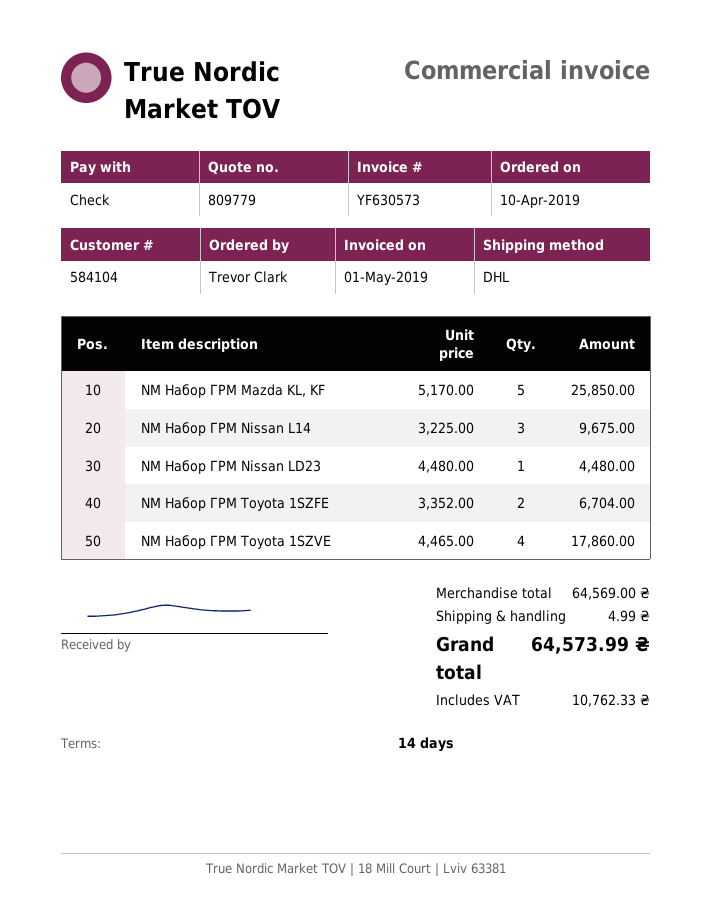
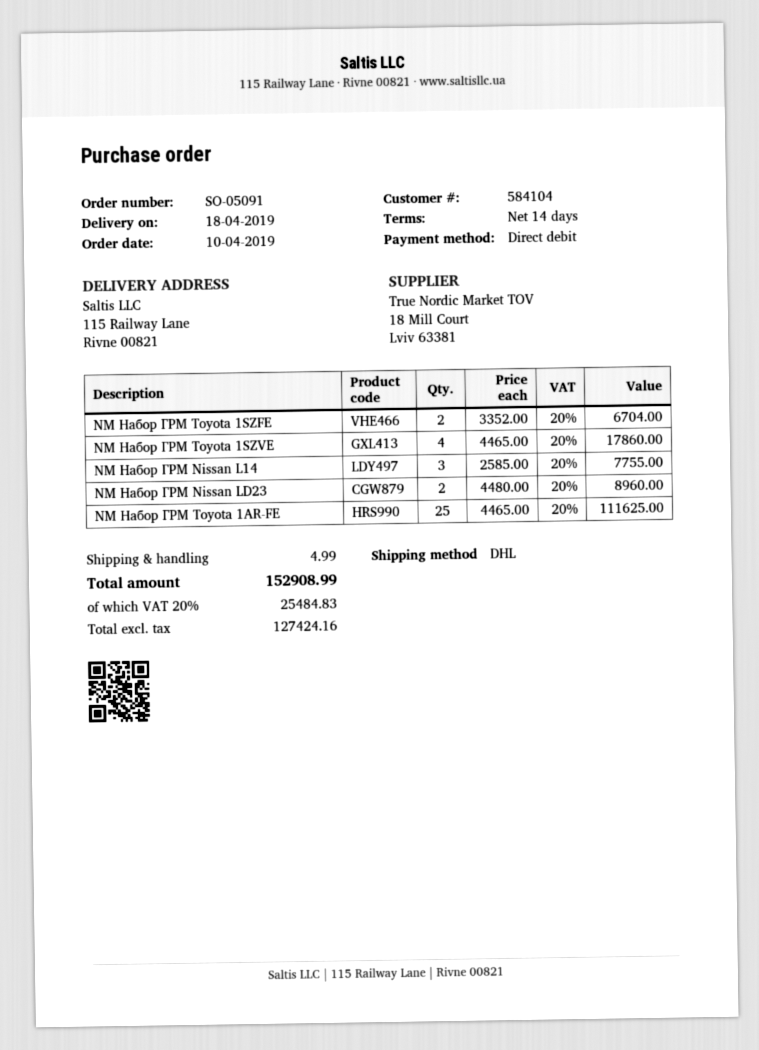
payment method: cheque -> direct debit
NM Набор ГРМ Mazda KL, KF: 5 x 5170.00 = 25850.00 -> none
NM Набор ГРМ Nissan L14: 3 x 3225.00 = 9675.00 -> 3 x 2585.00 = 7755.00
NM Набор ГРМ Nissan LD23: 1 x 4480.00 = 4480.00 -> 2 x 4480.00 = 8960.00
NM Набор ГРМ Toyota 1AR-FE: none -> 25 x 4465.00 = 111625.00
tax: 10762.33 -> 25484.83
total: 64573.99 -> 152908.99

